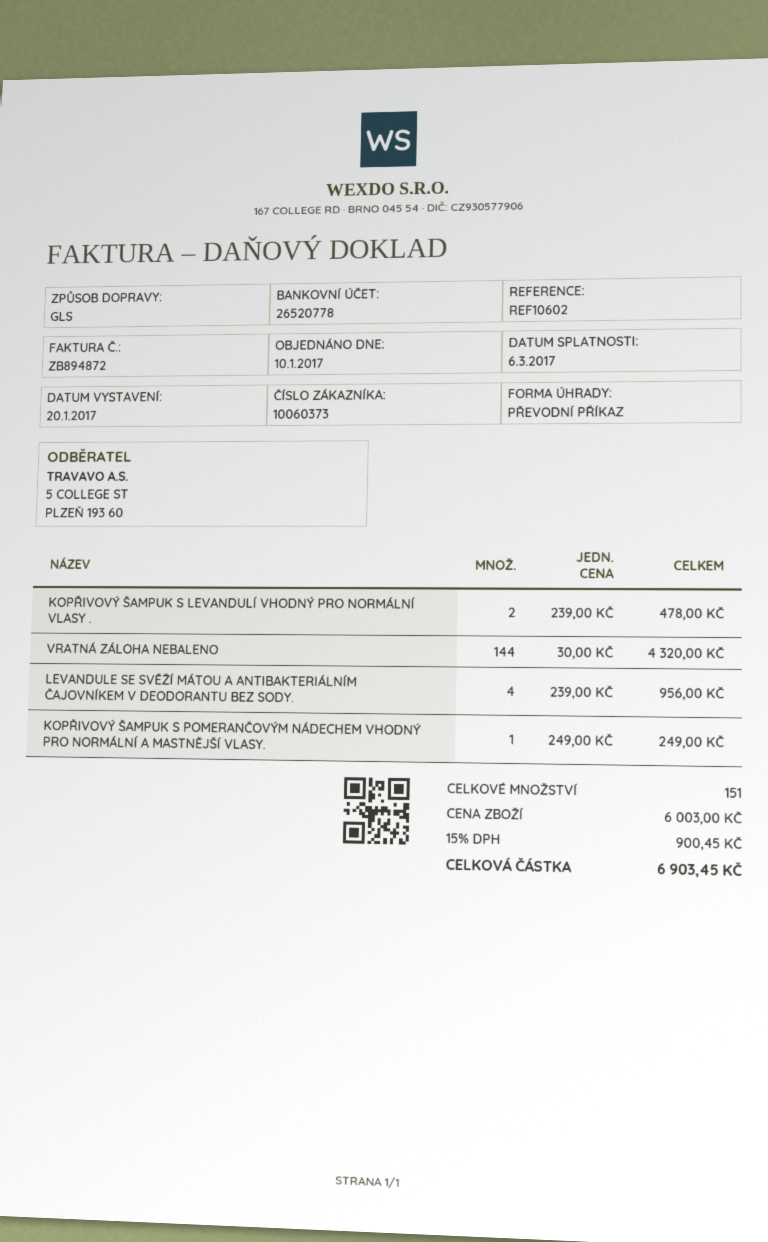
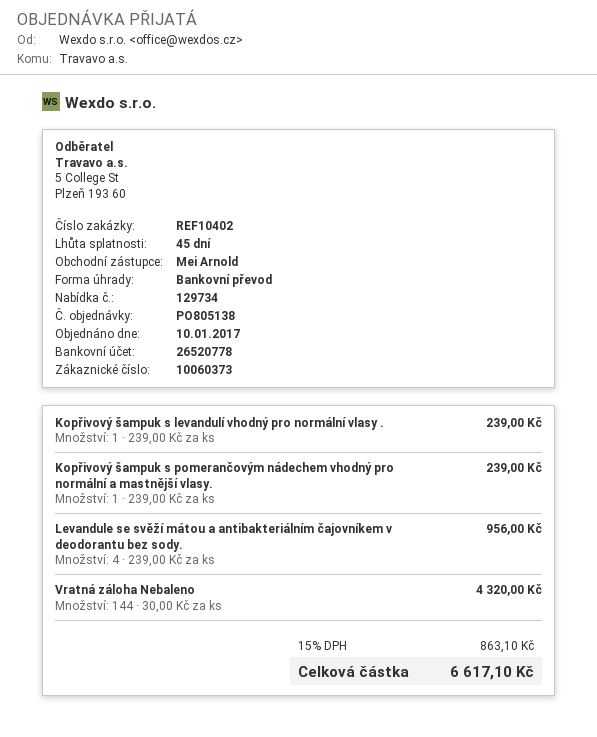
reference: REF10602 -> REF10402
KOPŘIVOVÝ ŠAMPUK S LEVANDULÍ VHODNÝ PRO NORMÁLNÍ VLASY .: 2 x 239.00 = 478.00 -> 1 x 239.00 = 239.00
KOPŘIVOVÝ ŠAMPUK S POMERANČOVÝM NÁDECHEM VHODNÝ PRO NORMÁLNÍ A MASTNĚJŠÍ VLASY.: 1 x 249.00 = 249.00 -> 1 x 239.00 = 239.00
tax: 15% = 900.45 -> 15% = 863.10
total: 6903.45 -> 6617.10

